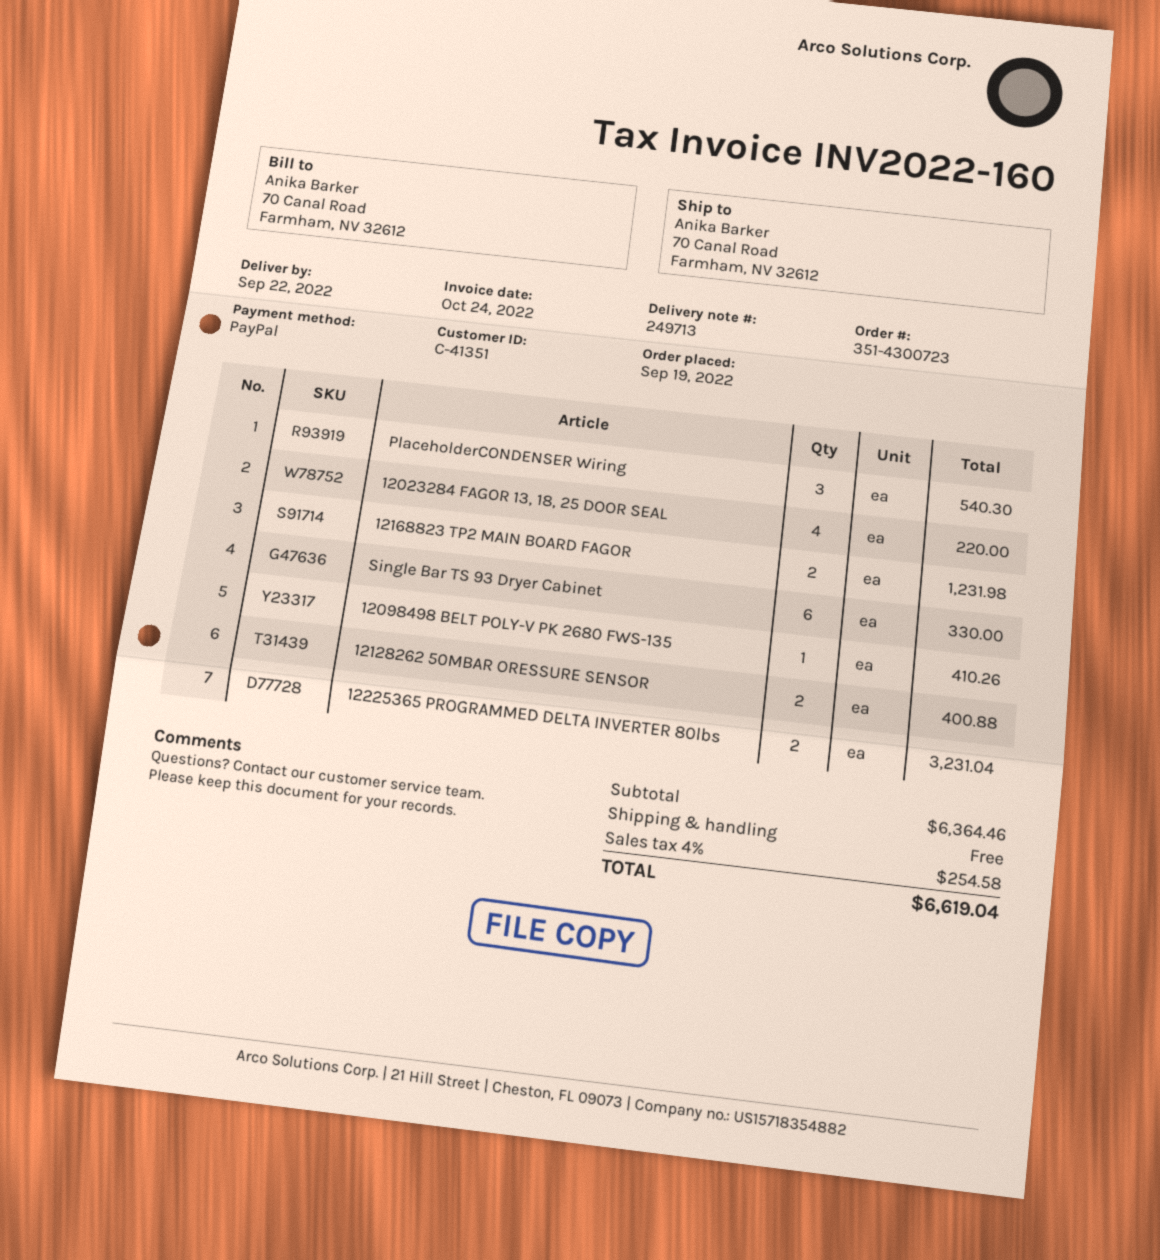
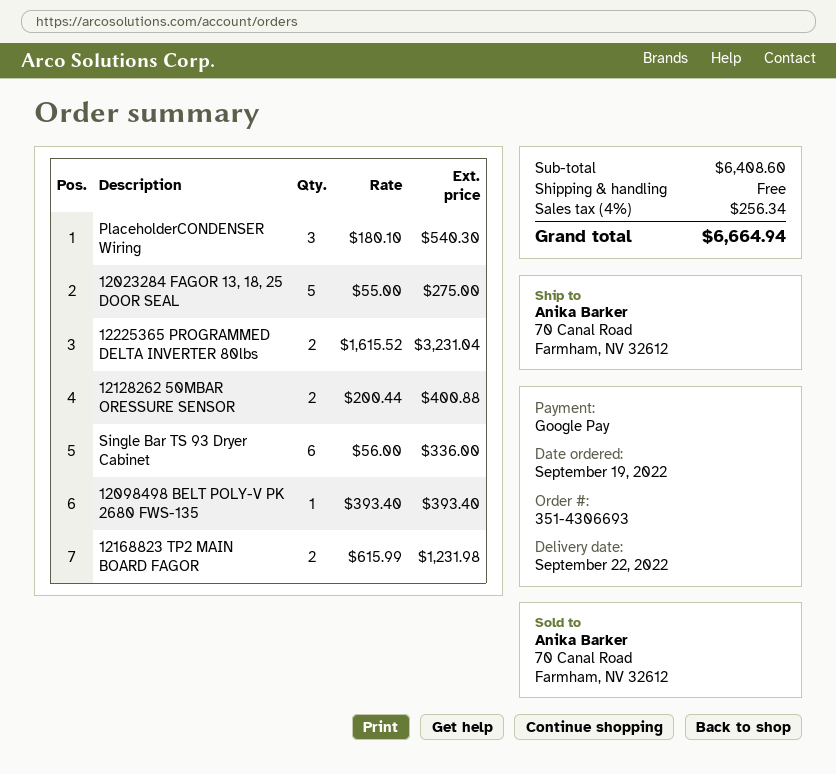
order number: 351-4300723 -> 351-4306693
payment method: PayPal -> Google Pay
12023284 FAGOR 13, 18, 25 DOOR SEAL: 4 for 220.00 -> 5 for 275.00
Single Bar TS 93 Dryer Cabinet: 6 for 330.00 -> 6 for 336.00
12098498 BELT POLY-V PK 2680 FWS-135: 1 for 410.26 -> 1 for 393.40
subtotal: 6364.46 -> 6408.60
tax: 4% = 254.58 -> 4% = 256.34
total: 6619.04 -> 6664.94

